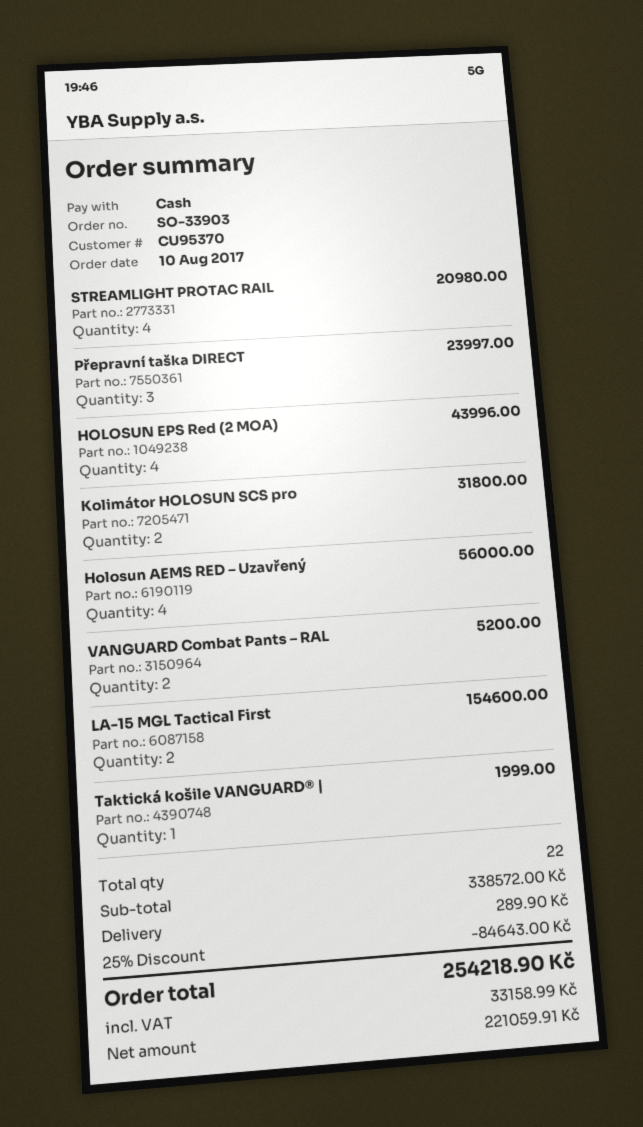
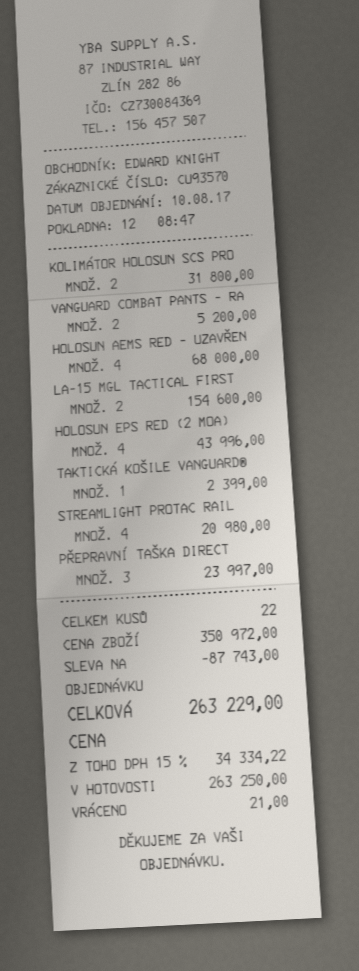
customer number: CU95370 -> CU93570
Holosun AEMS RED – Uzavřený: 4 for 56000.00 -> 4 for 68000.00
Taktická košile VANGUARD® |: 1 for 1999.00 -> 1 for 2399.00
subtotal: 338572.00 -> 350972.00
discount: 84643.00 -> 87743.00
shipping: 289.90 -> none
tax: 33158.99 -> 34334.22
total: 254218.90 -> 263229.00

